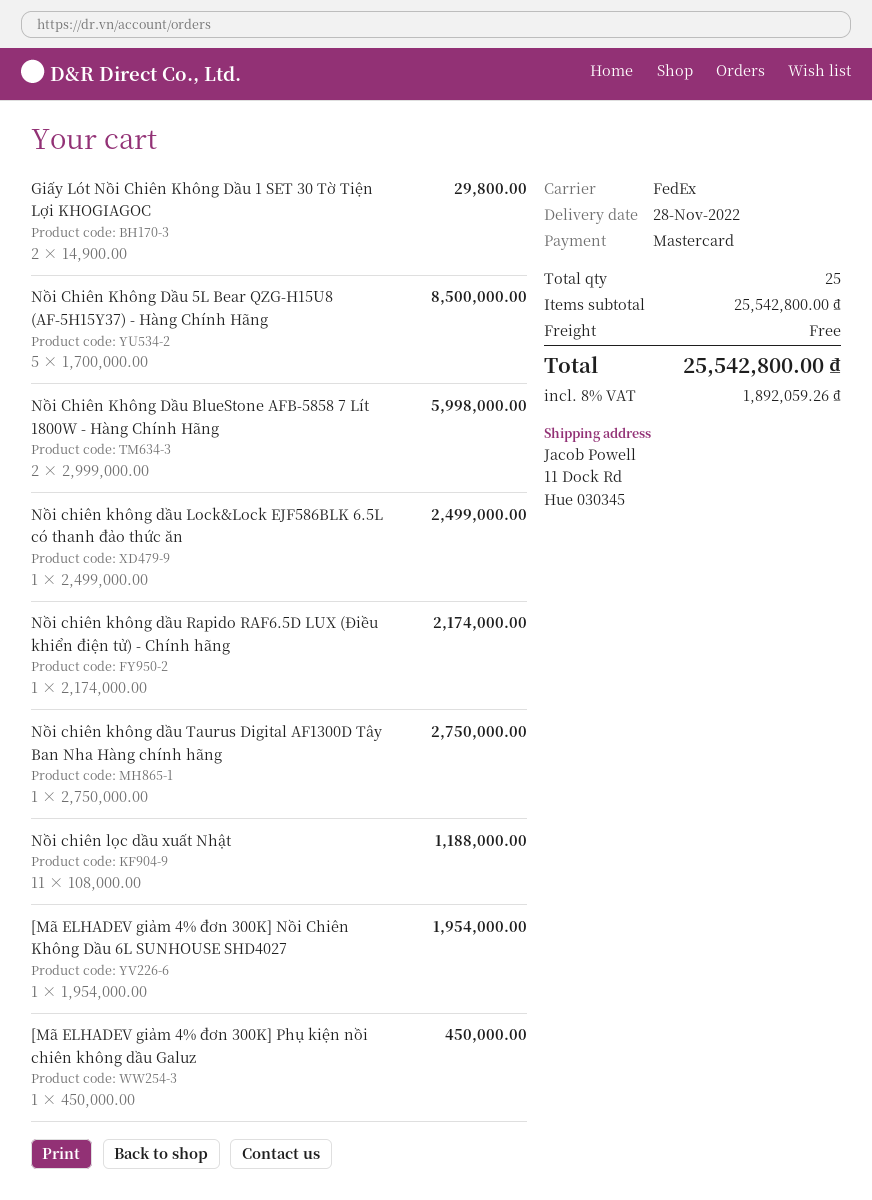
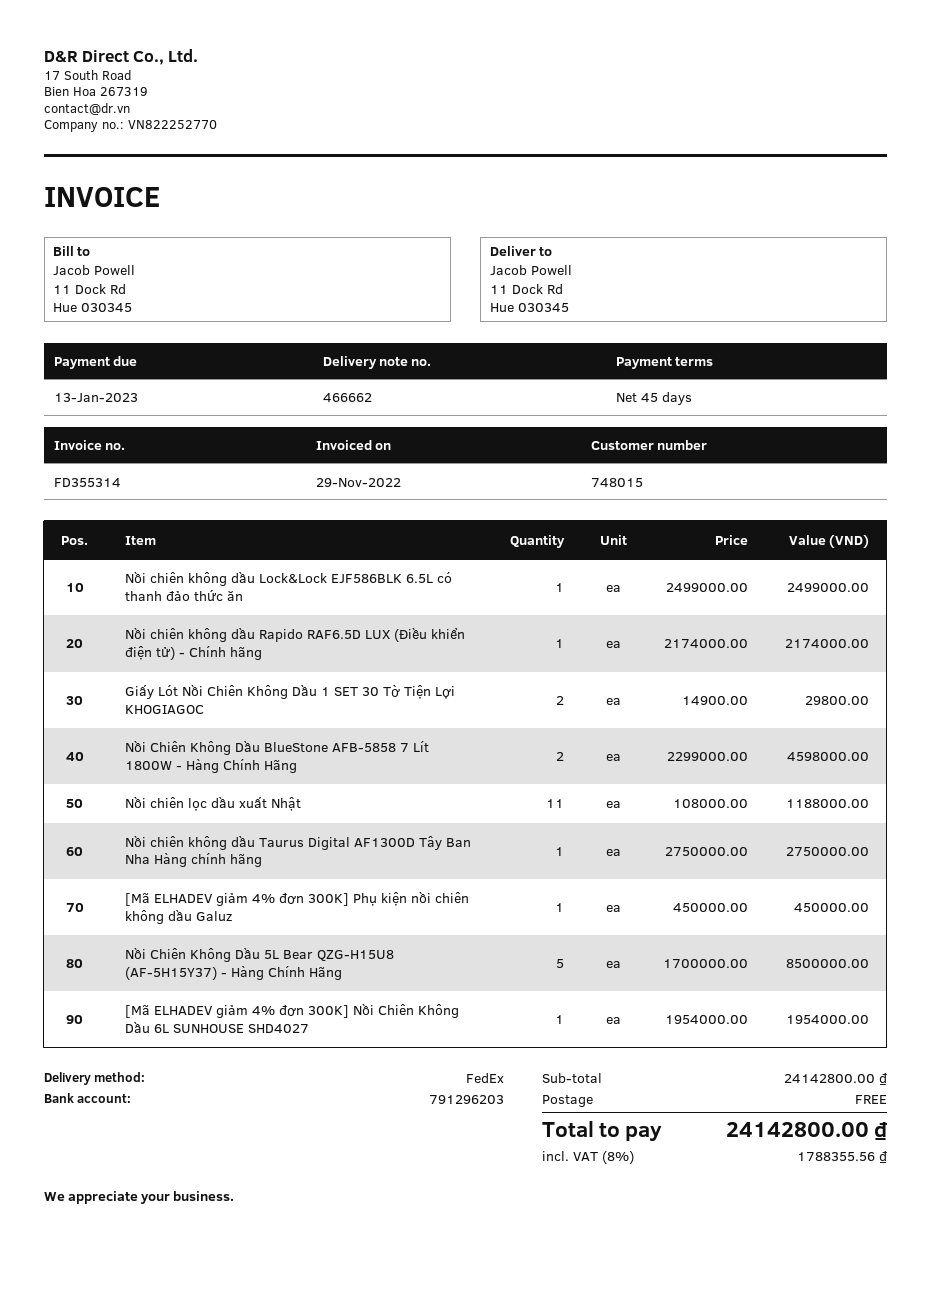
Nồi Chiên Không Dầu BlueStone AFB-5858 7 Lít 1800W - Hàng Chính Hãng: 2 x 2999000.00 = 5998000.00 -> 2 x 2299000.00 = 4598000.00
subtotal: 25542800.00 -> 24142800.00
tax: 8% = 1892059.26 -> 8% = 1788355.56
total: 25542800.00 -> 24142800.00

